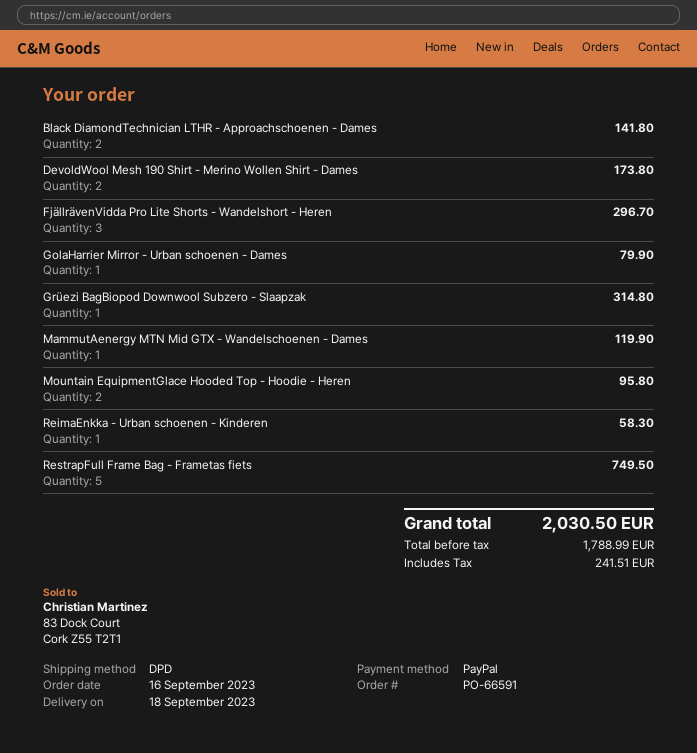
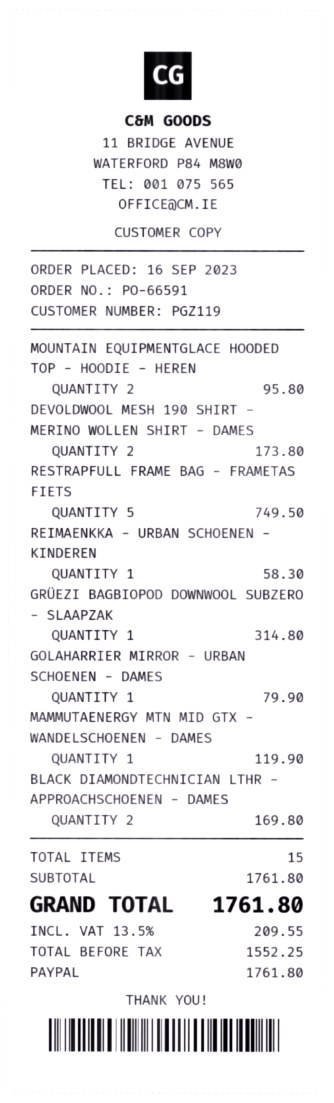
Black DiamondTechnician LTHR - Approachschoenen - Dames: 2 for 141.80 -> 2 for 169.80
FjällrävenVidda Pro Lite Shorts - Wandelshort - Heren: 3 for 296.70 -> none
net: 1788.99 -> 1552.25
tax: 241.51 -> 209.55
total: 2030.50 -> 1761.80

